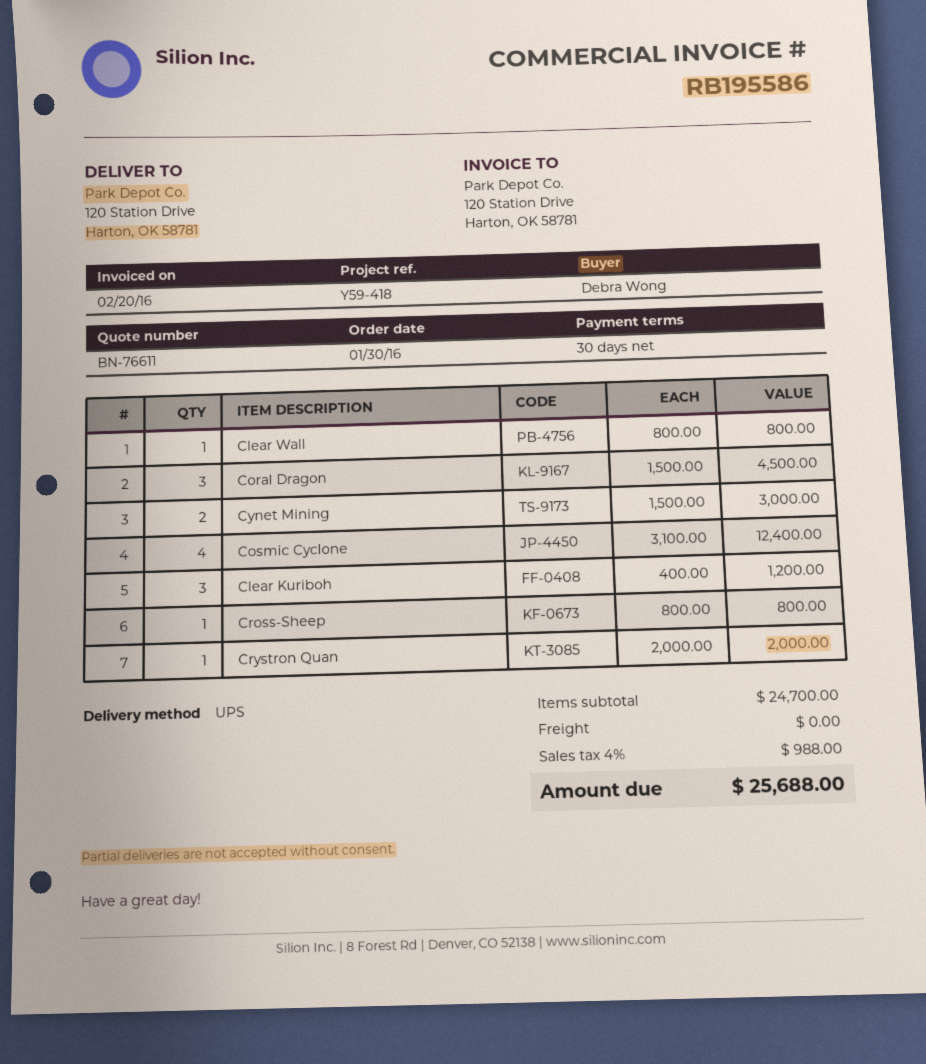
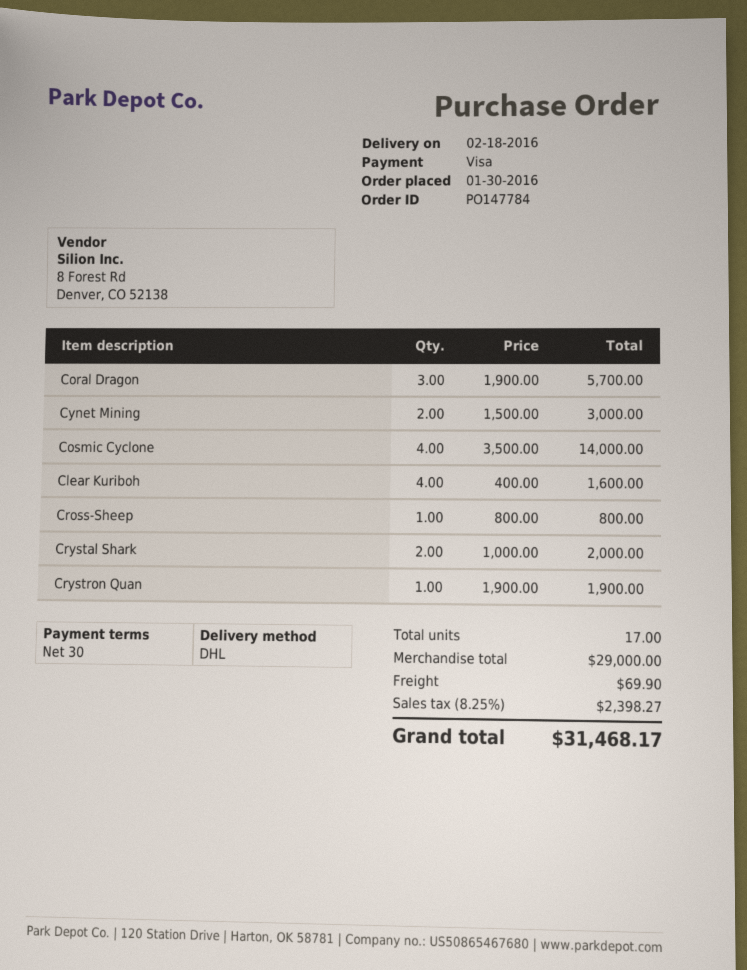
shipping method: UPS -> DHL
Clear Wall: 1 x 800.00 = 800.00 -> none
Coral Dragon: 3 x 1500.00 = 4500.00 -> 3 x 1900.00 = 5700.00
Cosmic Cyclone: 4 x 3100.00 = 12400.00 -> 4 x 3500.00 = 14000.00
Clear Kuriboh: 3 x 400.00 = 1200.00 -> 4 x 400.00 = 1600.00
Crystron Quan: 1 x 2000.00 = 2000.00 -> 1 x 1900.00 = 1900.00
Crystal Shark: none -> 2 x 1000.00 = 2000.00
subtotal: 24700.00 -> 29000.00
shipping: 0.00 -> 69.90
tax: 4% = 988.00 -> 8.25% = 2398.27
total: 25688.00 -> 31468.17

